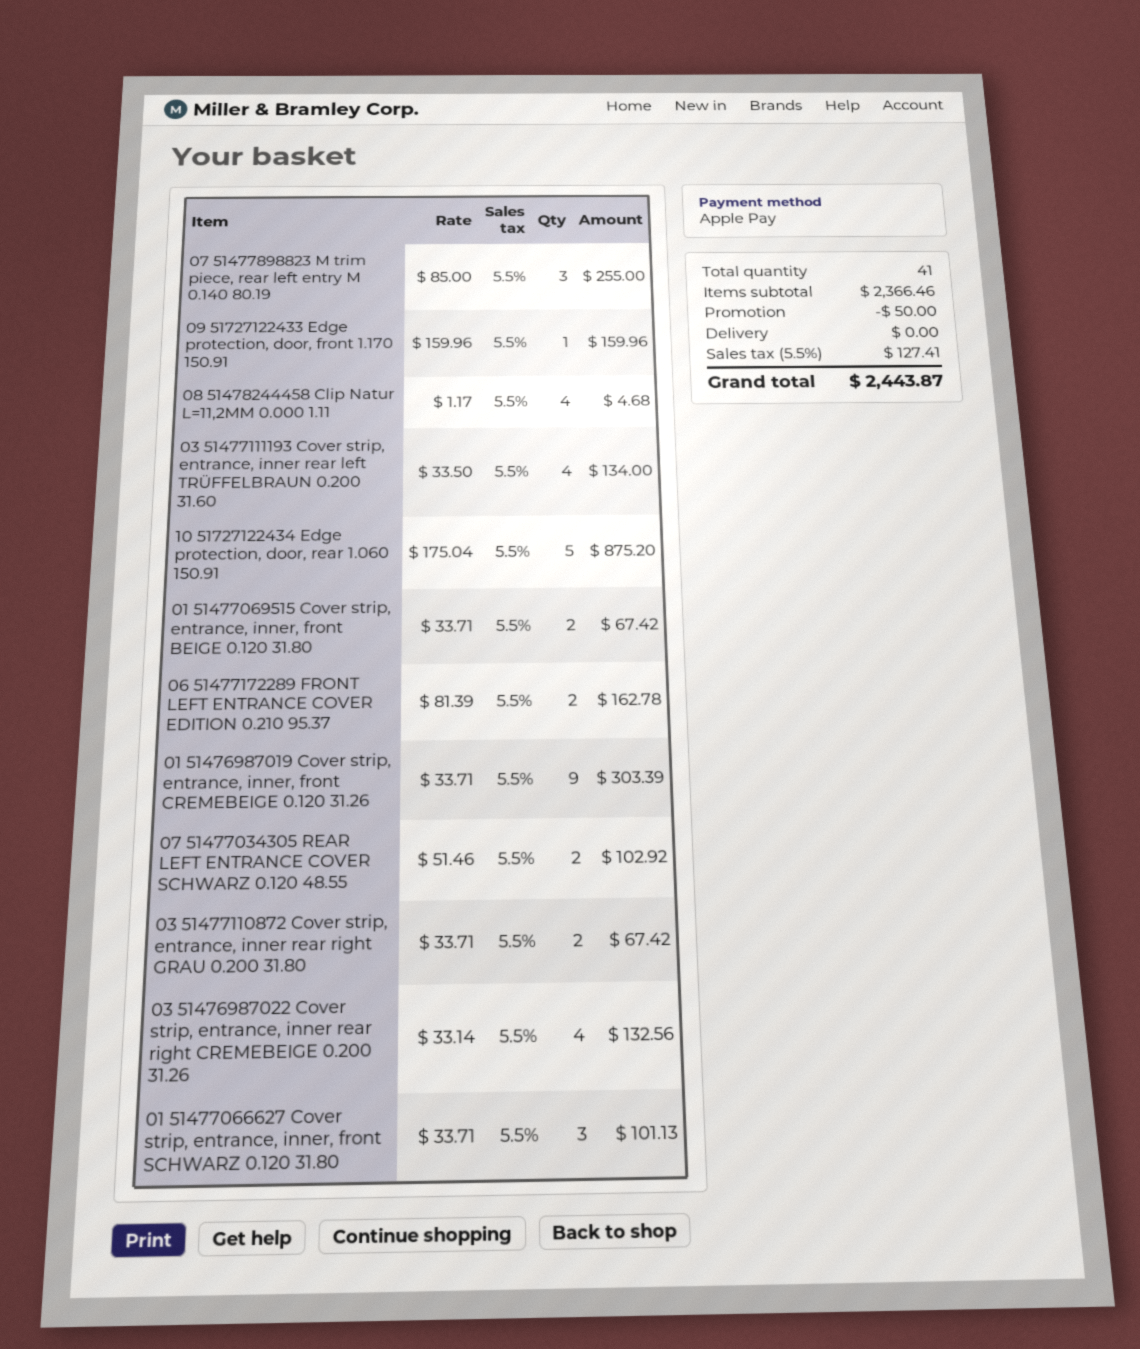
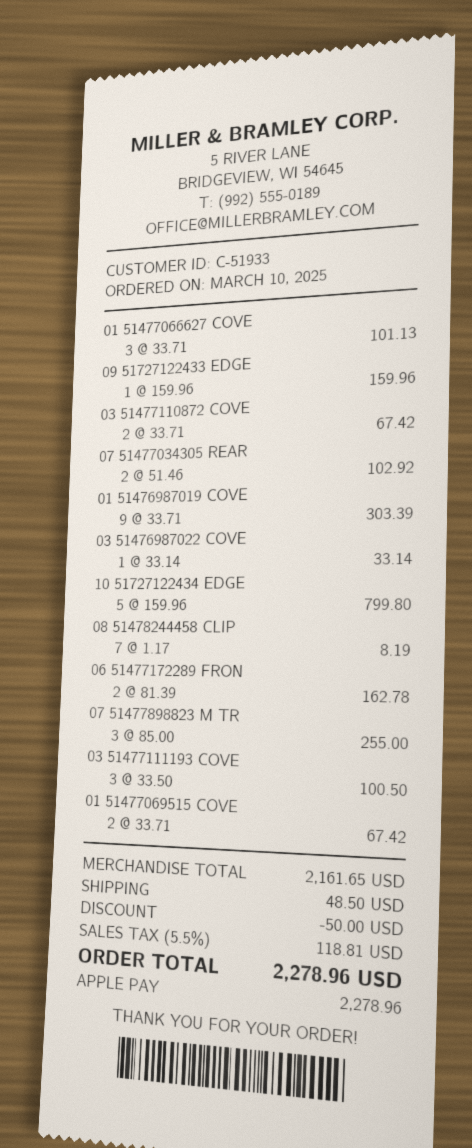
08 51478244458 Clip Natur L=11,2MM 0.000 1.11: 4 x 1.17 = 4.68 -> 7 x 1.17 = 8.19
03 51477111193 Cover strip, entrance, inner rear left TRÜFFELBRAUN 0.200 31.60: 4 x 33.50 = 134.00 -> 3 x 33.50 = 100.50
10 51727122434 Edge protection, door, rear 1.060 150.91: 5 x 175.04 = 875.20 -> 5 x 159.96 = 799.80
03 51476987022 Cover strip, entrance, inner rear right CREMEBEIGE 0.200 31.26: 4 x 33.14 = 132.56 -> 1 x 33.14 = 33.14
subtotal: 2366.46 -> 2161.65
shipping: 0.00 -> 48.50
tax: 5.5% = 127.41 -> 5.5% = 118.81
total: 2443.87 -> 2278.96

